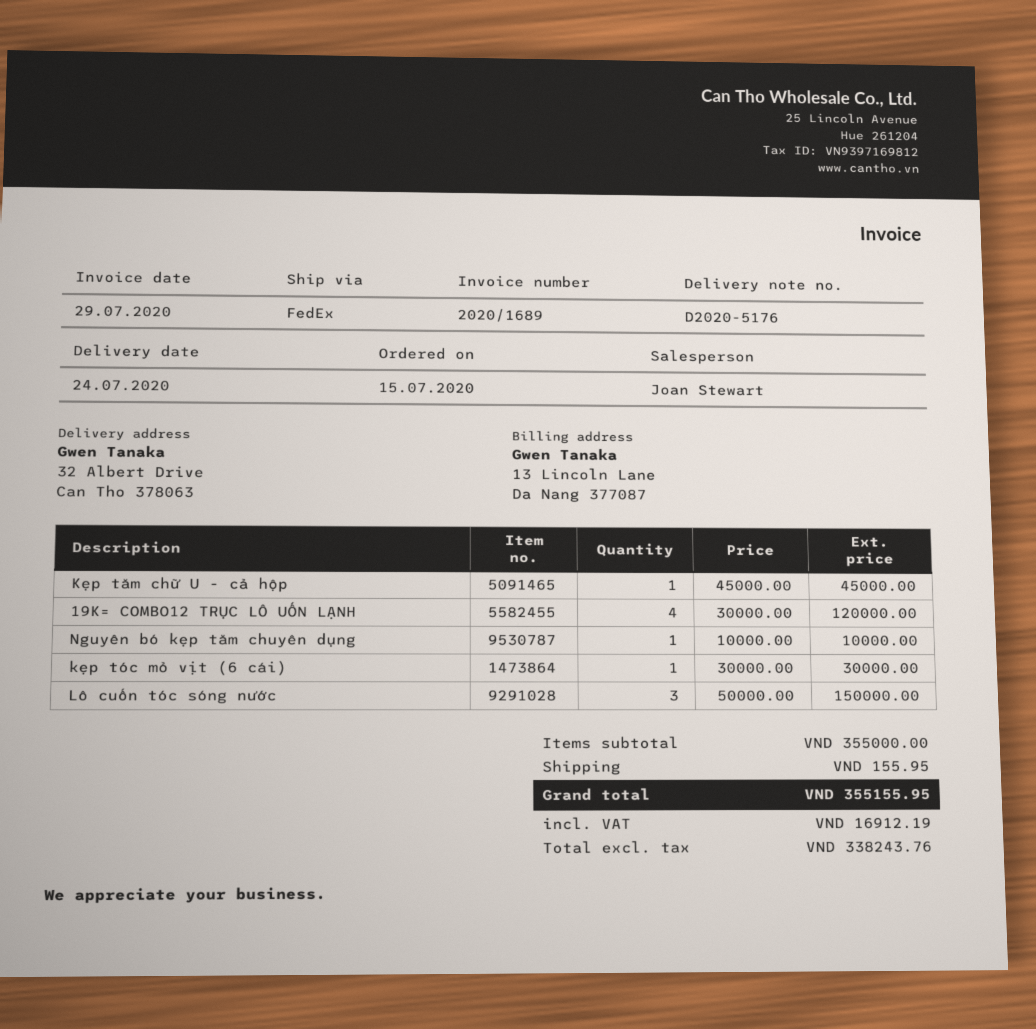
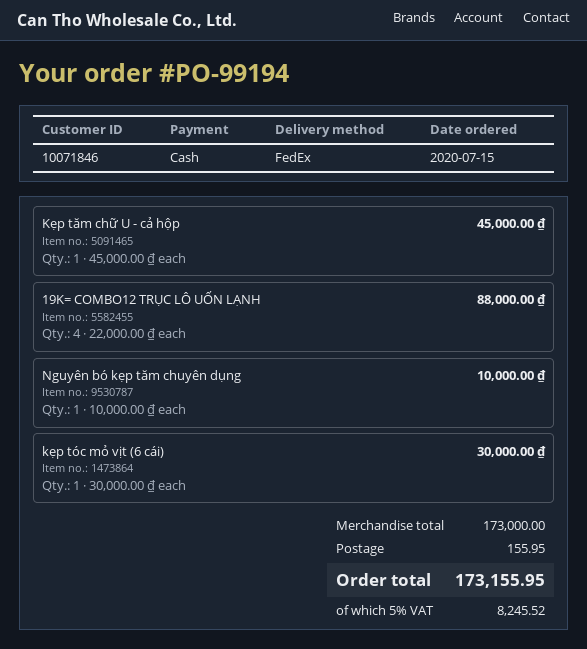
19K= COMBO12 TRỤC LÔ UỐN LẠNH: 4 x 30000.00 = 120000.00 -> 4 x 22000.00 = 88000.00
Lô cuốn tóc sóng nước: 3 x 50000.00 = 150000.00 -> none
subtotal: 355000.00 -> 173000.00
tax: 16912.19 -> 8245.52
total: 355155.95 -> 173155.95

